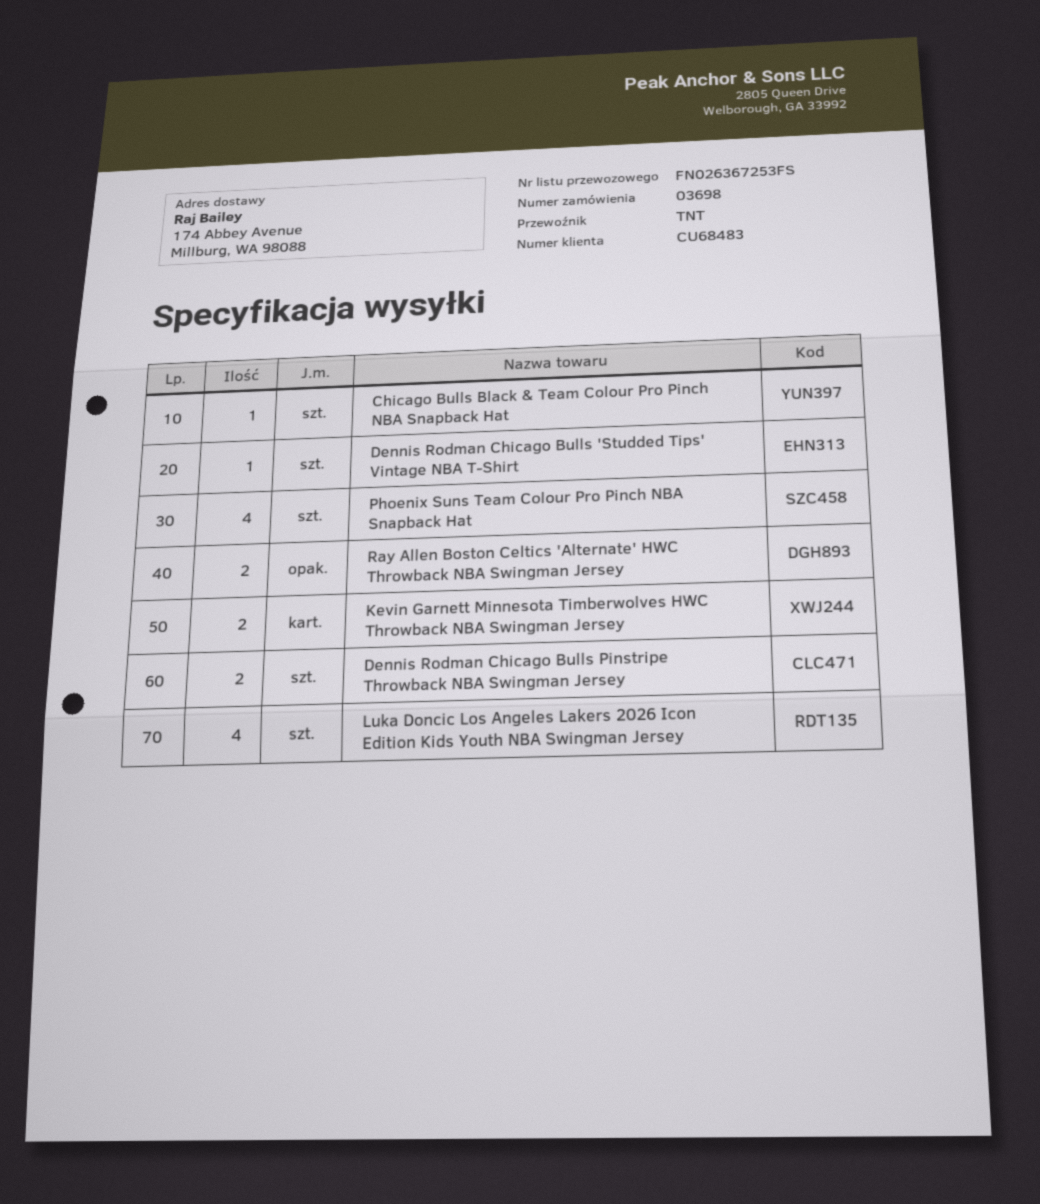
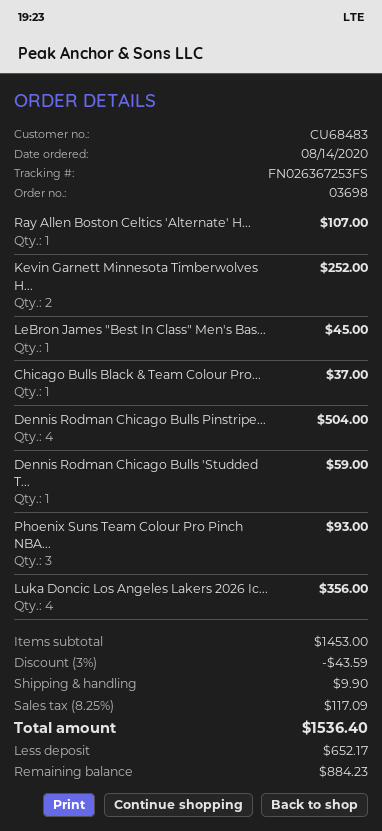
Phoenix Suns Team Colour Pro Pinch NBA Snapback Hat: 4 -> 3
Ray Allen Boston Celtics 'Alternate' HWC Throwback NBA Swingman Jersey: 2 -> 1
Dennis Rodman Chicago Bulls Pinstripe Throwback NBA Swingman Jersey: 2 -> 4
LeBron James "Best In Class" Men's Bas...: none -> 1

